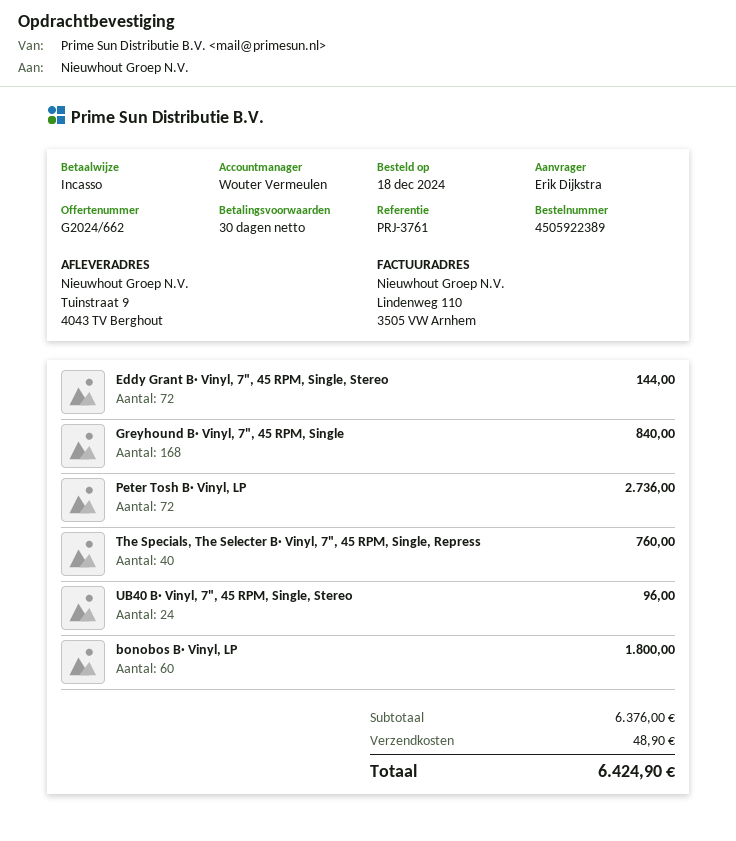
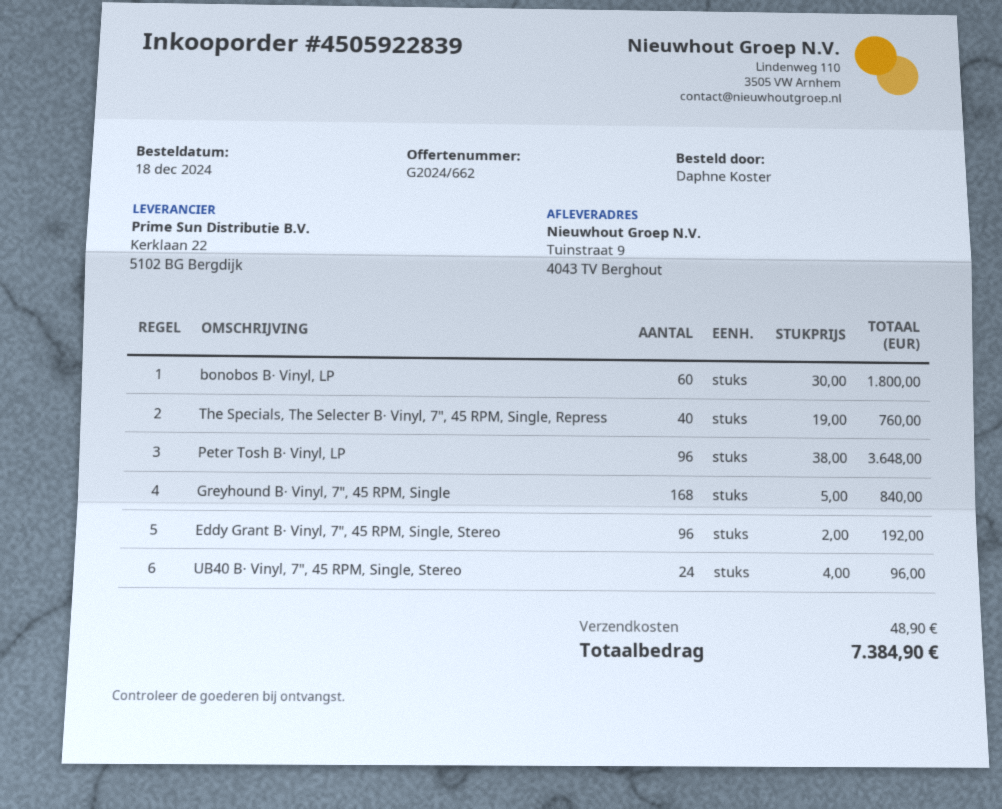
order number: 4505922389 -> 4505922839
ordered by: Erik Dijkstra -> Daphne Koster
Eddy Grant Β· Vinyl, 7", 45 RPM, Single, Stereo: 72 for 144.00 -> 96 for 192.00
Peter Tosh Β· Vinyl, LP: 72 for 2736.00 -> 96 for 3648.00
total: 6424.90 -> 7384.90

